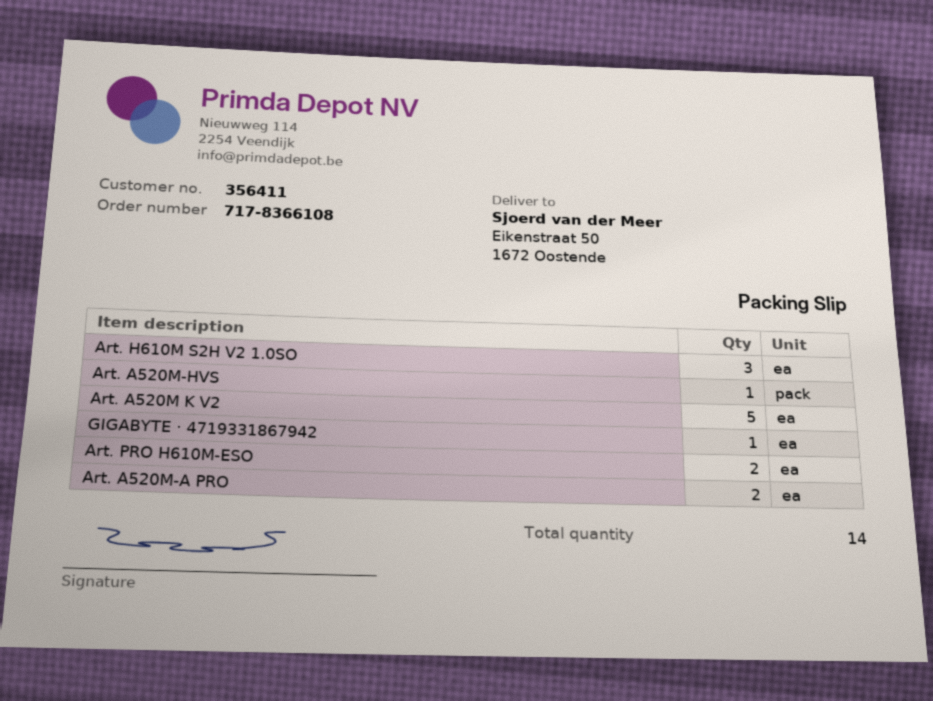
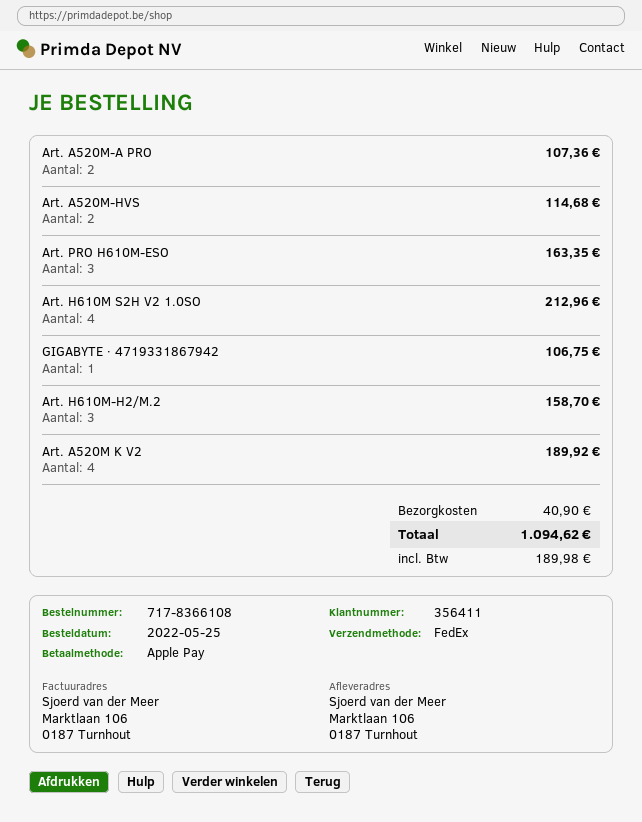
ship to: Eikenstraat 50, 1672 Oostende -> Marktlaan 106, 0187 Turnhout
Art. H610M S2H V2 1.0SO: 3 -> 4
Art. A520M-HVS: 1 -> 2
Art. A520M K V2: 5 -> 4
Art. PRO H610M-ESO: 2 -> 3
Art. H610M-H2/M.2: none -> 3

